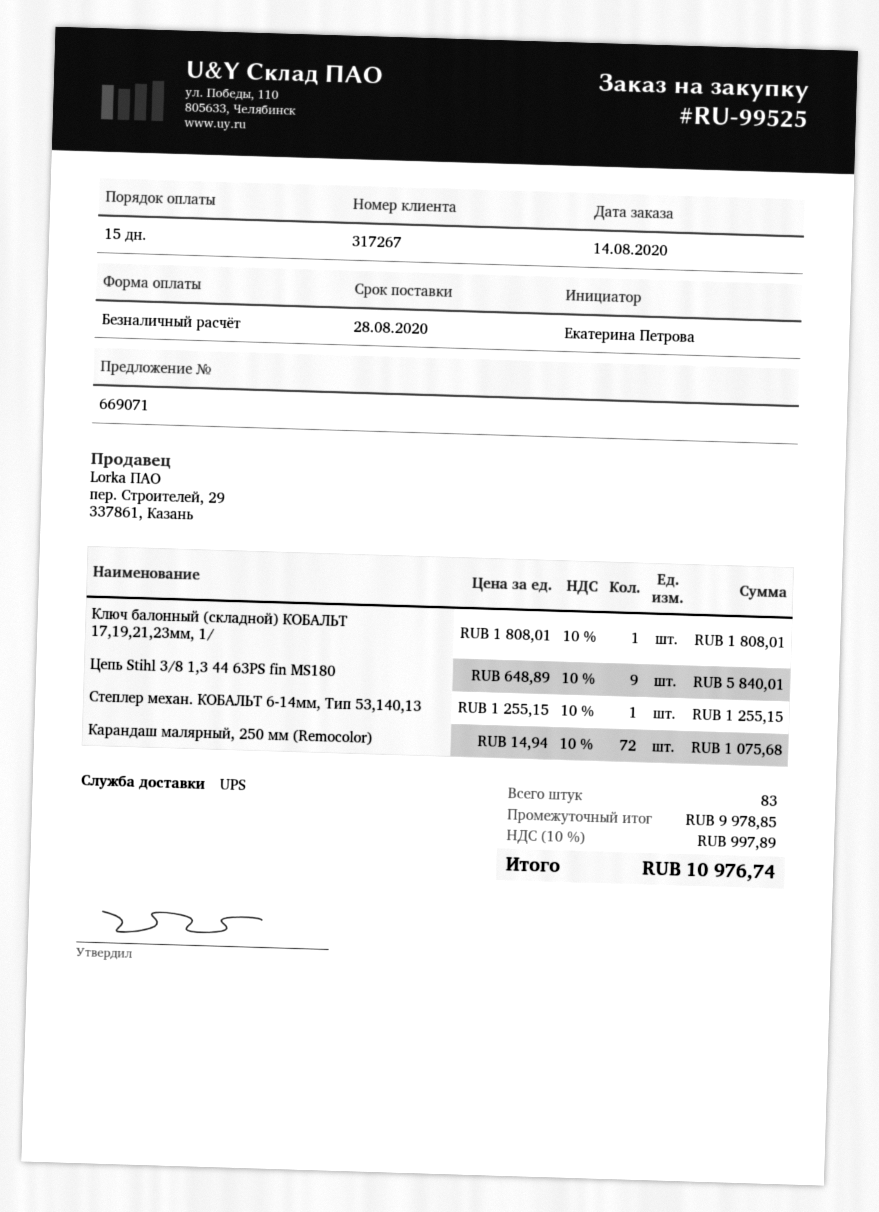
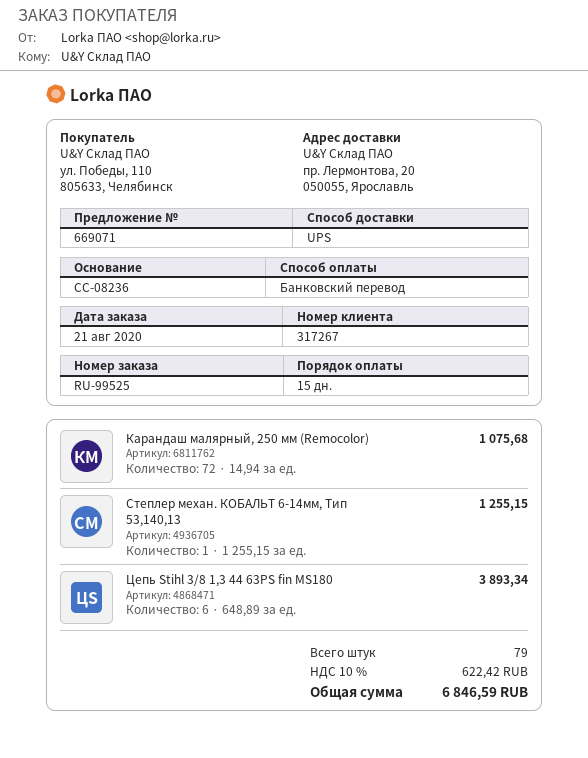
order date: 2020-08-14 -> 2020-08-21
Ключ балонный (складной) КОБАЛЬТ 17,19,21,23мм, 1/: 1 x 1808.01 = 1808.01 -> none
Цепь Stihl 3/8 1,3 44 63PS fin MS180: 9 x 648.89 = 5840.01 -> 6 x 648.89 = 3893.34
total quantity: 83 -> 79
tax: 10% = 997.89 -> 10% = 622.42
total: 10976.74 -> 6846.59

